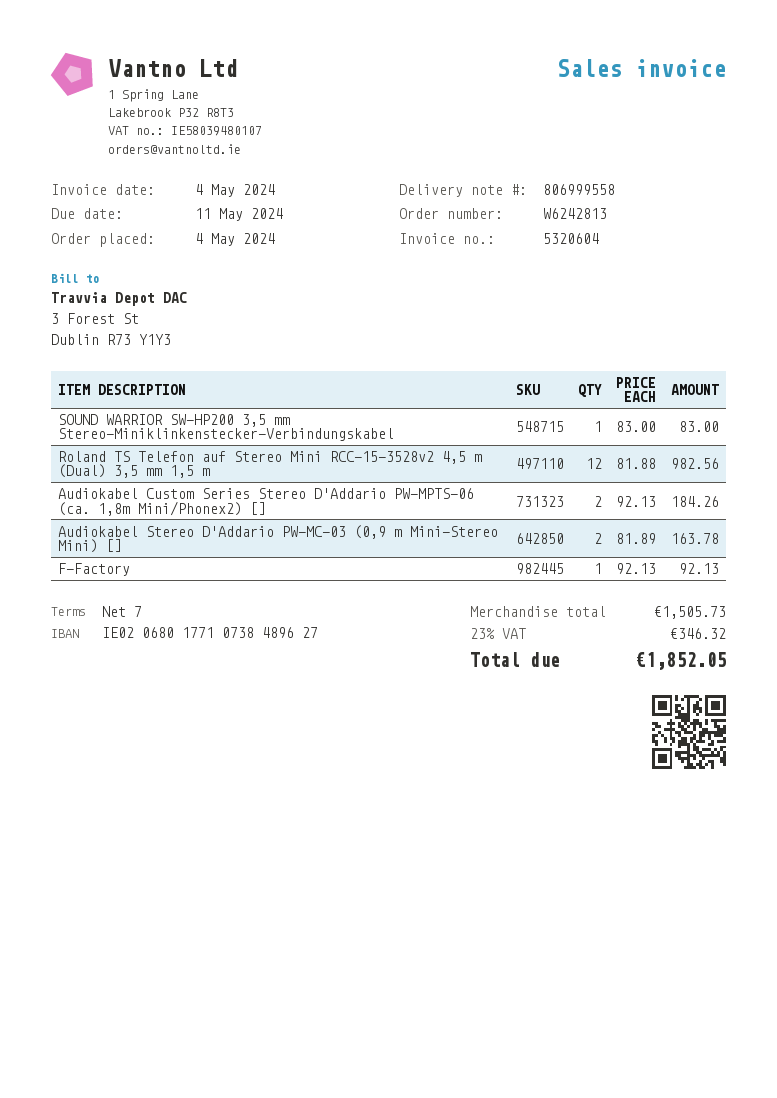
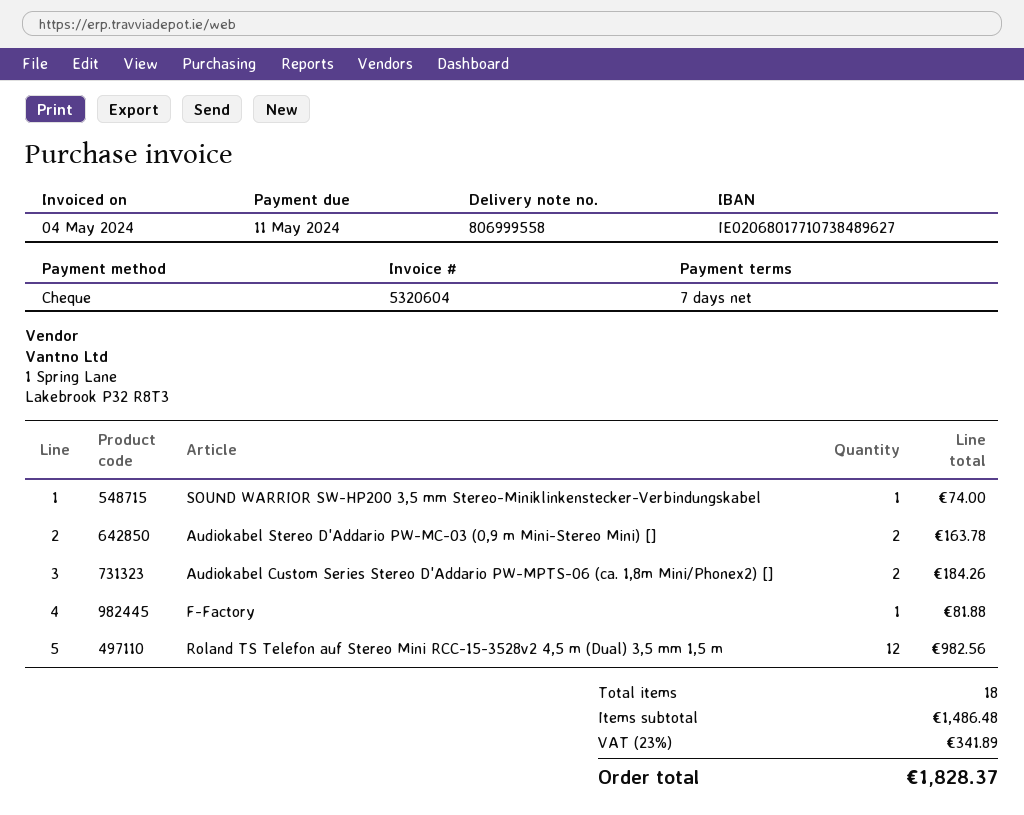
SOUND WARRIOR SW-HP200 3,5 mm Stereo-Miniklinkenstecker-Verbindungskabel: 1 for 83.00 -> 1 for 74.00
F-Factory: 1 for 92.13 -> 1 for 81.88
subtotal: 1505.73 -> 1486.48
tax: 23% = 346.32 -> 23% = 341.89
total: 1852.05 -> 1828.37

